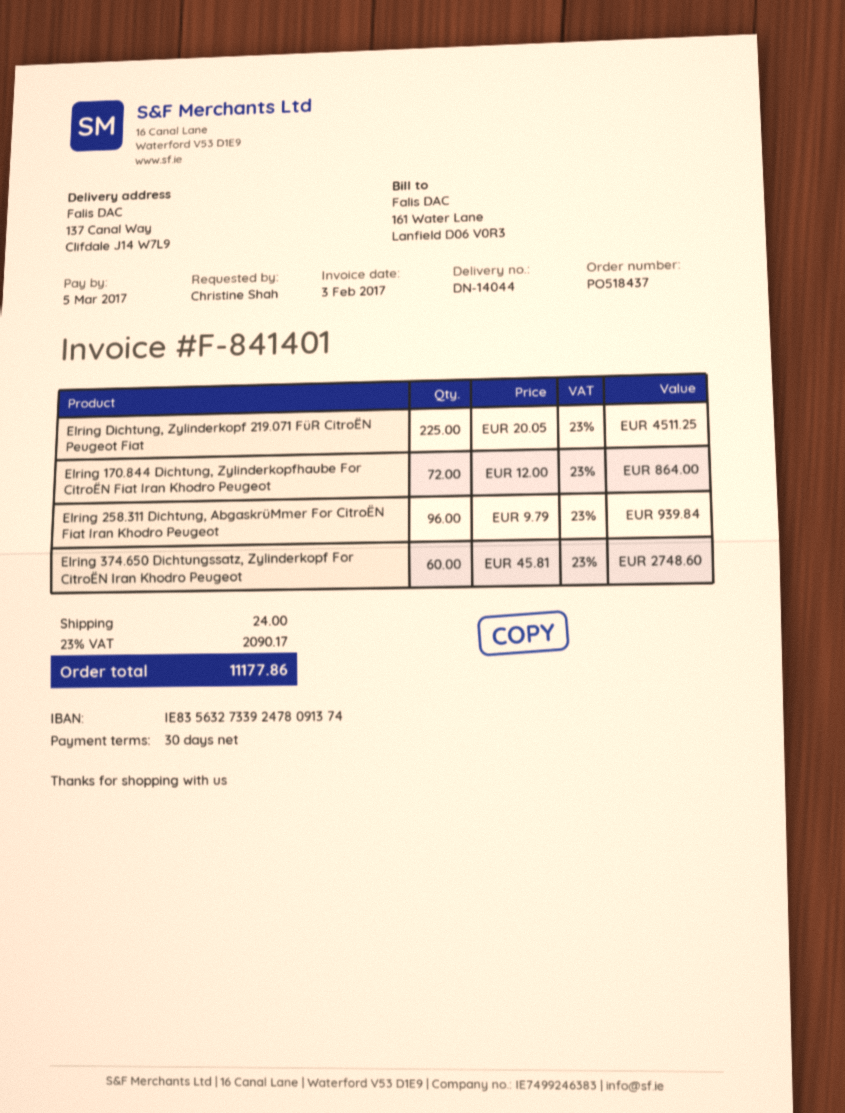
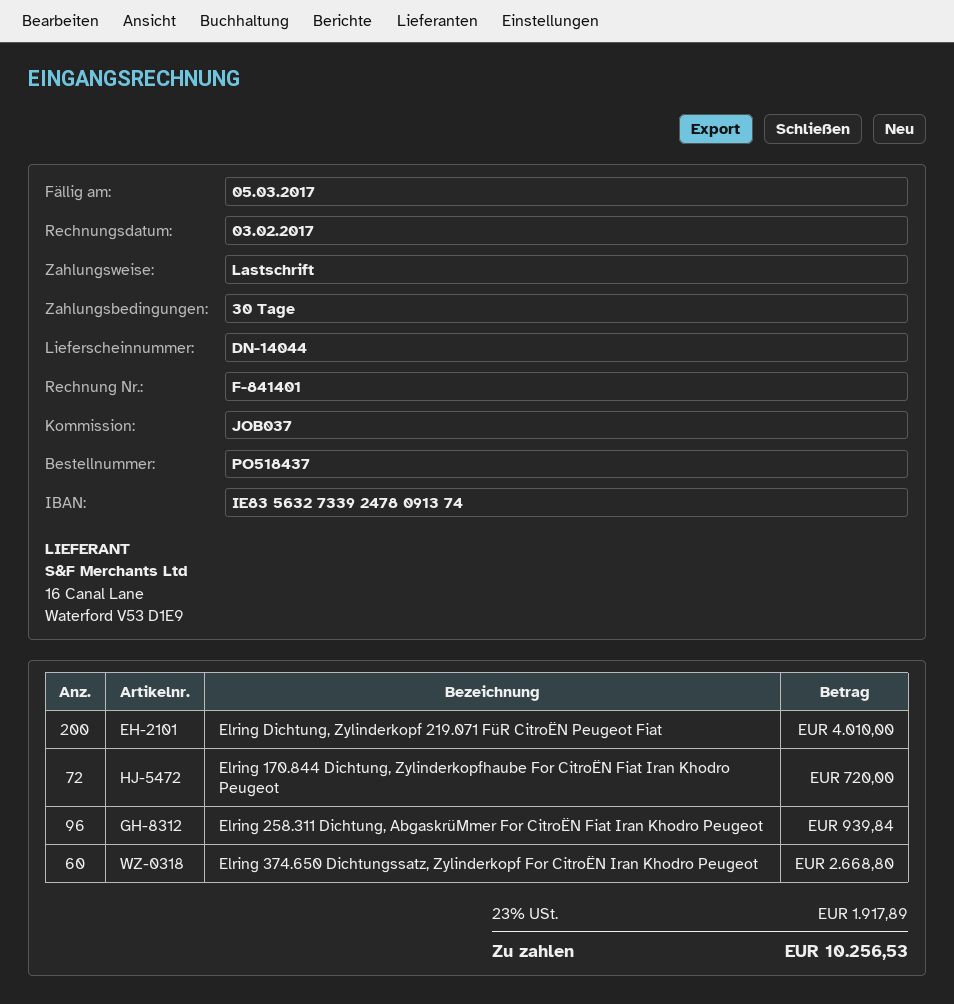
Elring Dichtung, Zylinderkopf 219.071 FüR CitroËN Peugeot Fiat: 225 for 4511.25 -> 200 for 4010.00
Elring 170.844 Dichtung, Zylinderkopfhaube For CitroËN Fiat Iran Khodro Peugeot: 72 for 864.00 -> 72 for 720.00
Elring 374.650 Dichtungssatz, Zylinderkopf For CitroËN Iran Khodro Peugeot: 60 for 2748.60 -> 60 for 2668.80
shipping: 24.00 -> none
tax: 23% = 2090.17 -> 23% = 1917.89
total: 11177.86 -> 10256.53

